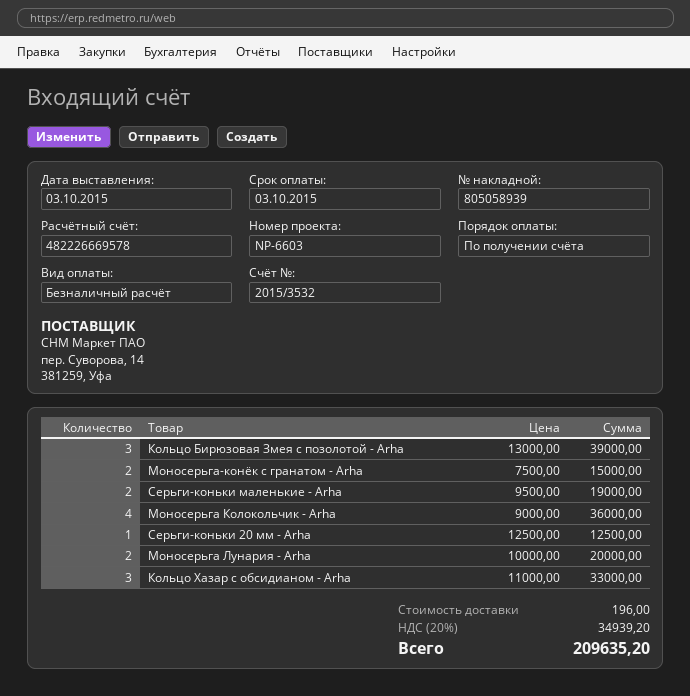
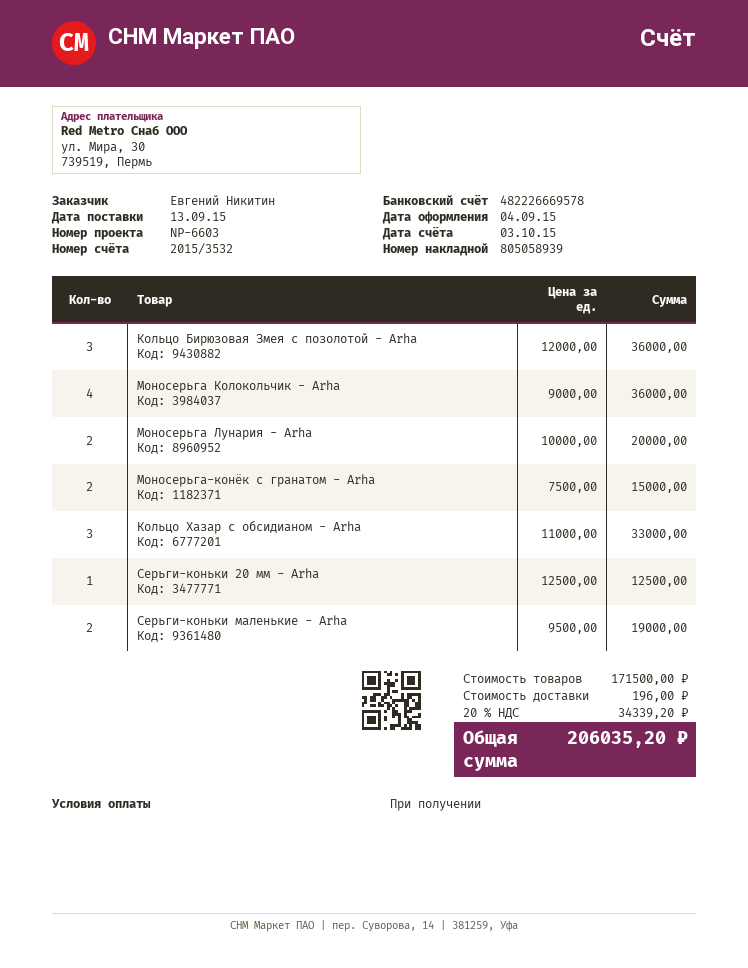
Кольцо Бирюзовая Змея с позолотой - Arha: 3 x 13000.00 = 39000.00 -> 3 x 12000.00 = 36000.00
tax: 20% = 34939.20 -> 20% = 34339.20
total: 209635.20 -> 206035.20

